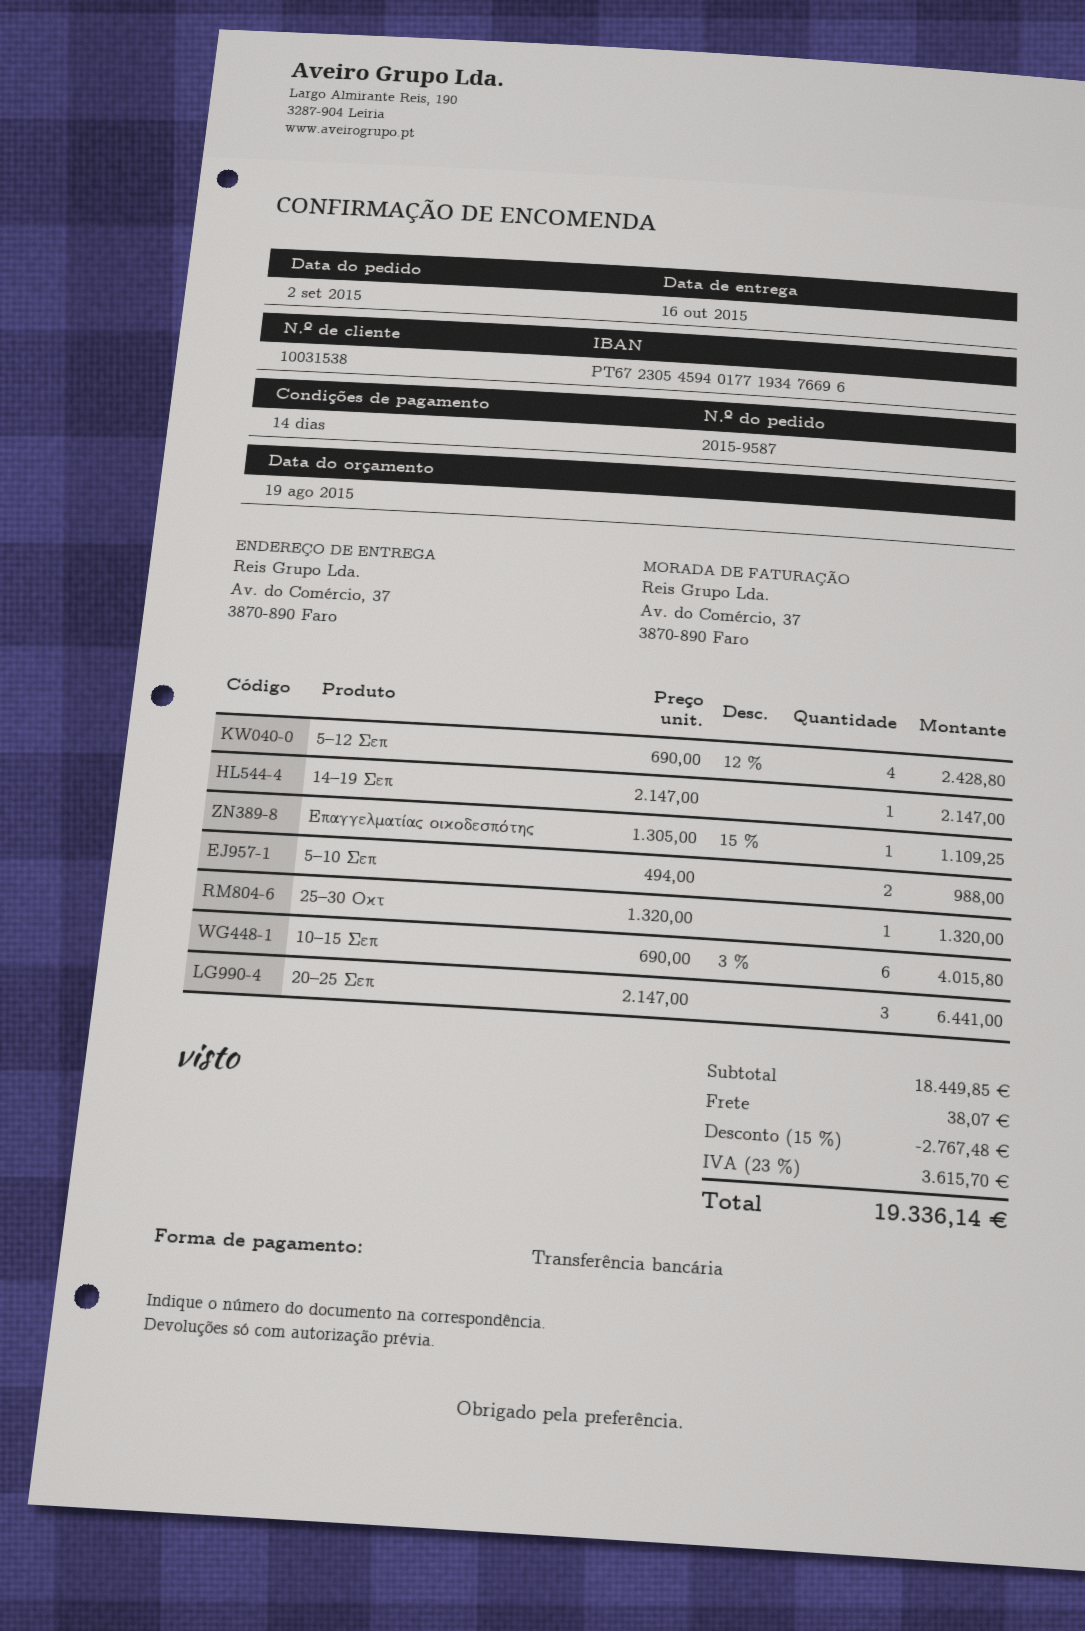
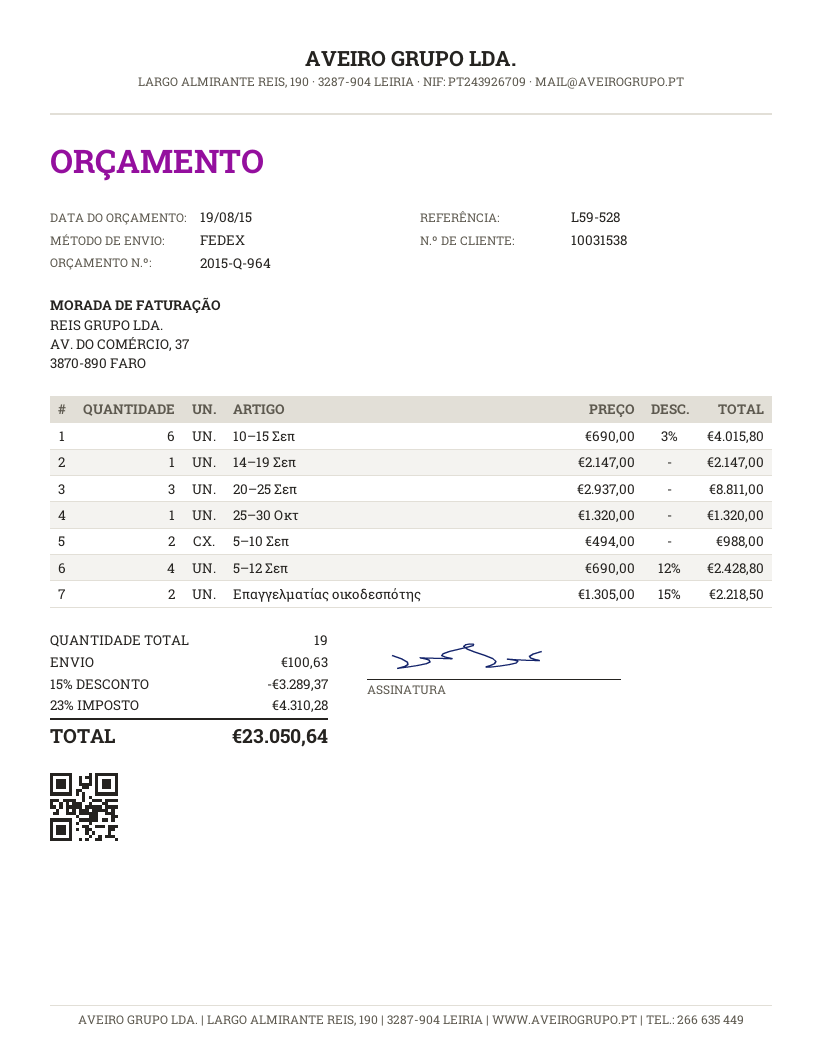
Επαγγελματίας οικοδεσπότης: 1 x 1305.00 - 15% = 1109.25 -> 2 x 1305.00 - 15% = 2218.50
20–25 Σεπ: 3 x 2147.00 = 6441.00 -> 3 x 2937.00 = 8811.00
discount: 15% = 2767.48 -> 15% = 3289.37
shipping: 38.07 -> 100.63
tax: 23% = 3615.70 -> 23% = 4310.28
total: 19336.14 -> 23050.64

